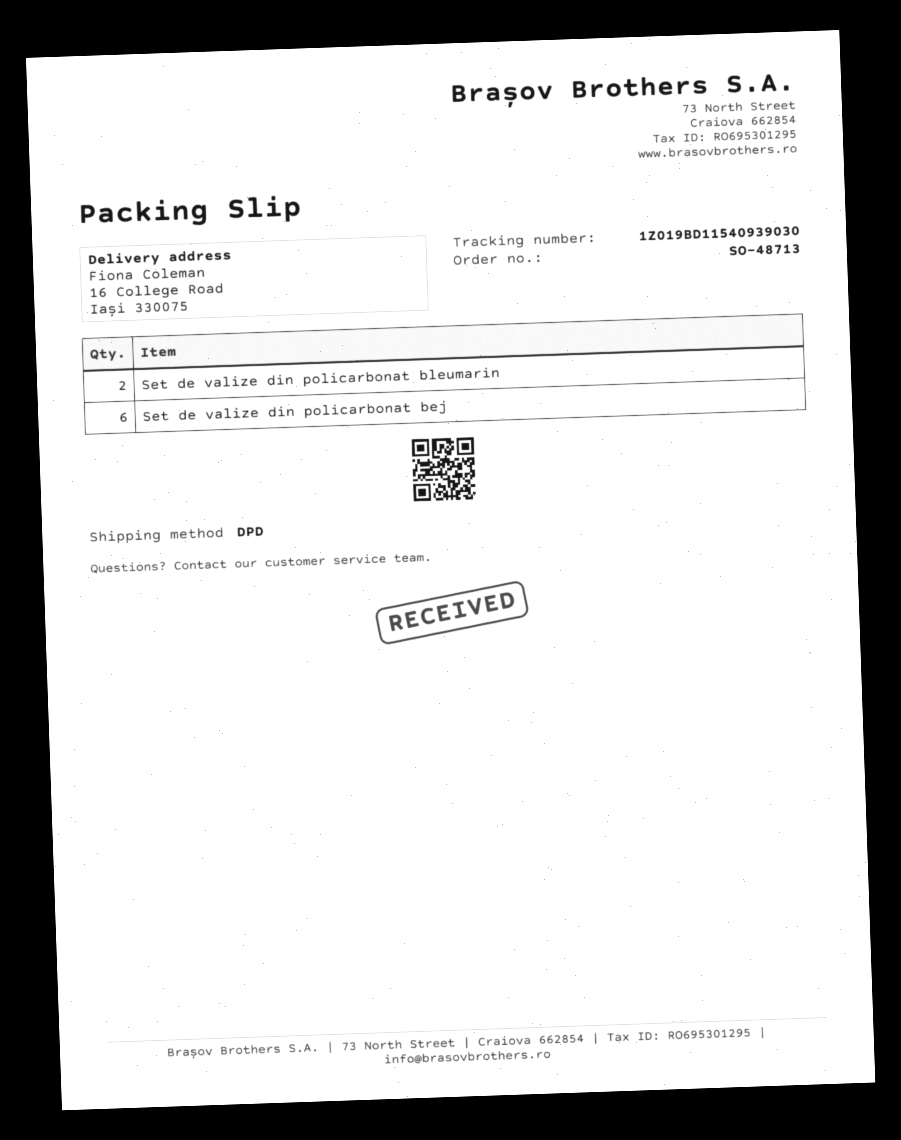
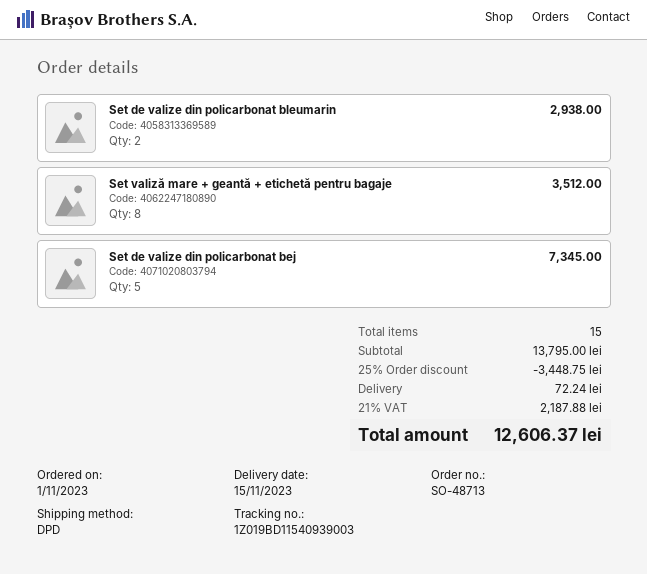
tracking number: 1Z019BD11540939030 -> 1Z019BD11540939003
Set de valize din policarbonat bej: 6 -> 5
Set valiză mare + geantă + etichetă pentru bagaje: none -> 8

